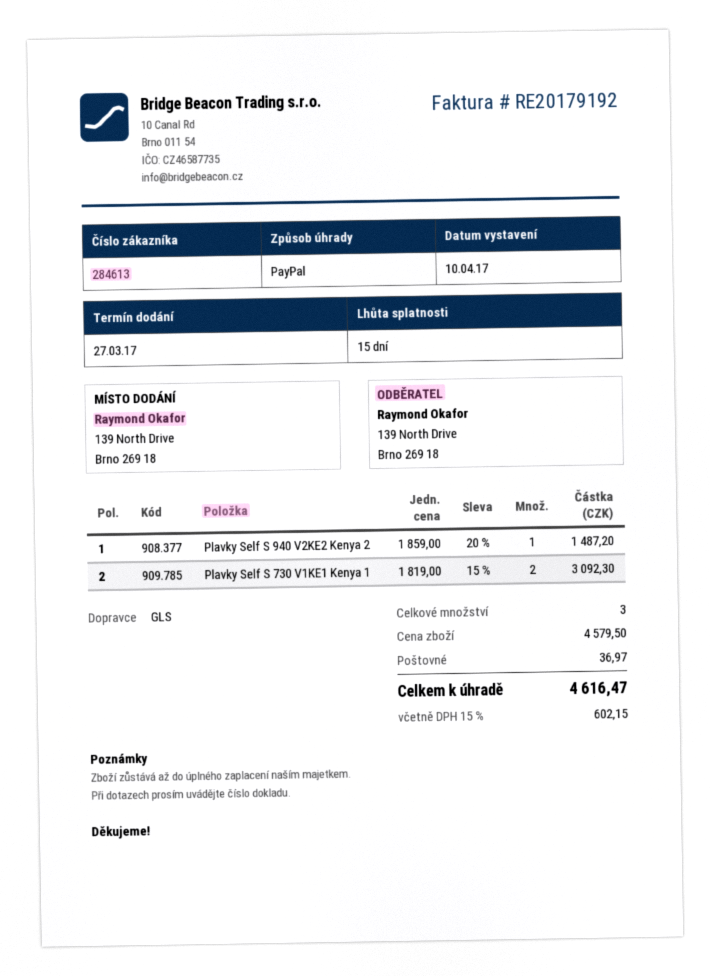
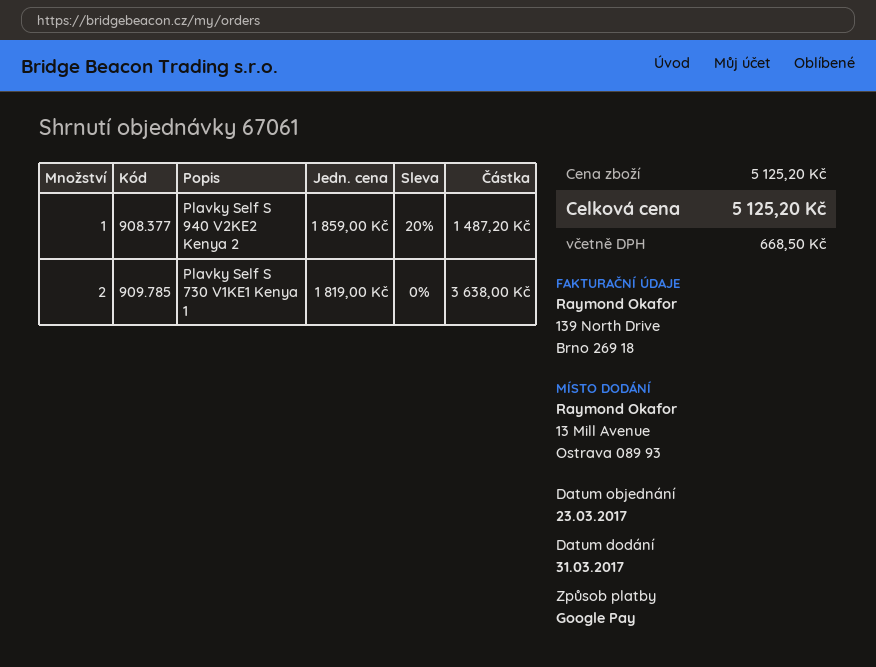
delivery date: 2017-03-27 -> 2017-03-31
payment method: PayPal -> Google Pay
ship to: 139 North Drive, Brno 269 18 -> 13 Mill Avenue, Ostrava 089 93
Plavky Self S 730 V1KE1 Kenya 1: 2 x 1819.00 - 15% = 3092.30 -> 2 x 1819.00 = 3638.00
subtotal: 4579.50 -> 5125.20
shipping: 36.97 -> none
tax: 602.15 -> 668.50
total: 4616.47 -> 5125.20

